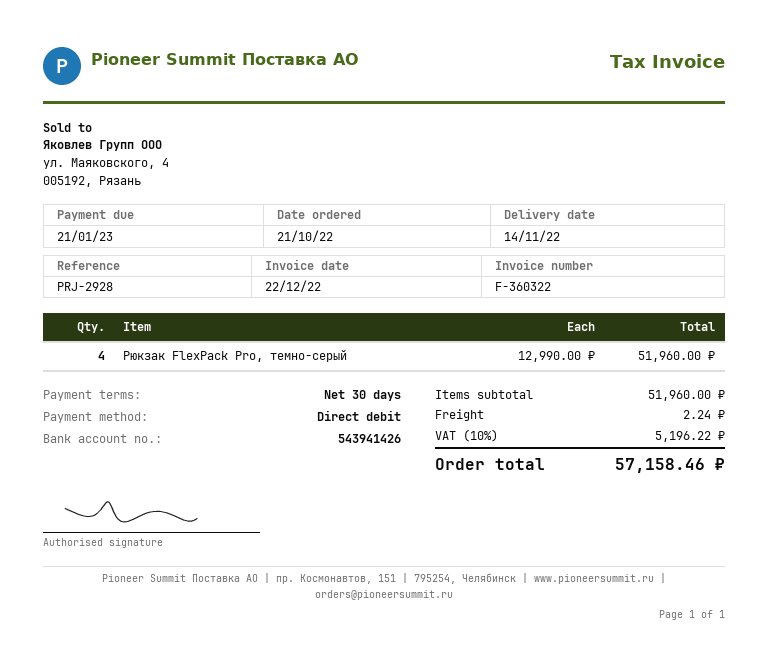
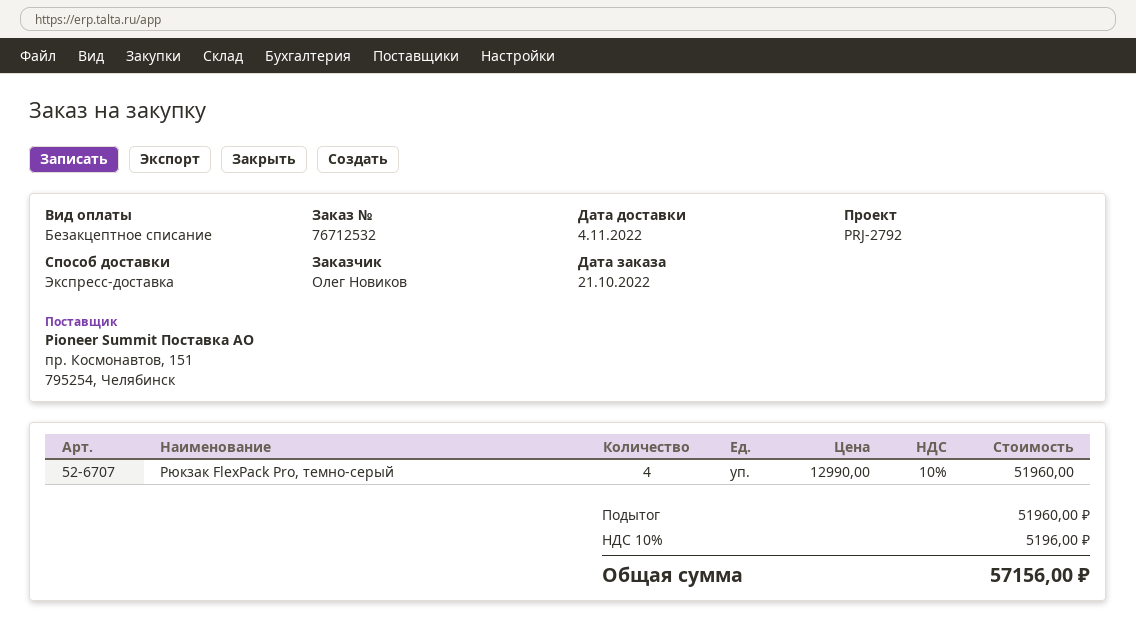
delivery date: 2022-11-14 -> 2022-11-04
reference: PRJ-2928 -> PRJ-2792
shipping: 2.24 -> none
tax: 10% = 5196.22 -> 10% = 5196.00
total: 57158.46 -> 57156.00

